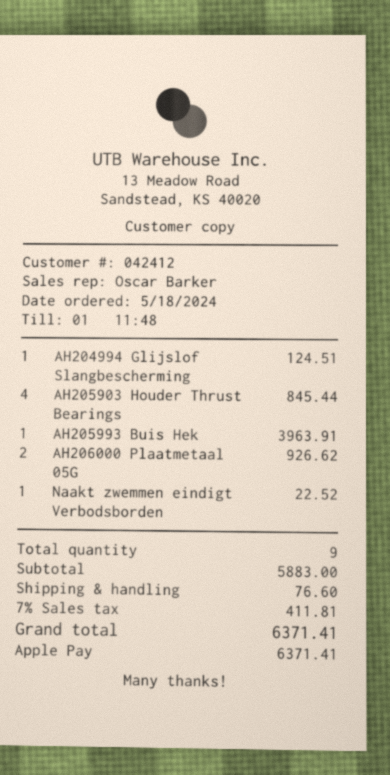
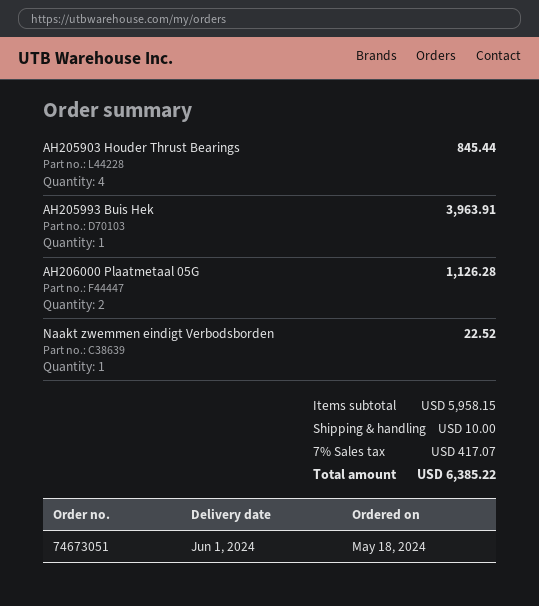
AH204994 Glijslof Slangbescherming: 1 for 124.51 -> none
AH206000 Plaatmetaal 05G: 2 for 926.62 -> 2 for 1126.28
subtotal: 5883.00 -> 5958.15
shipping: 76.60 -> 10.00
tax: 7% = 411.81 -> 7% = 417.07
total: 6371.41 -> 6385.22

